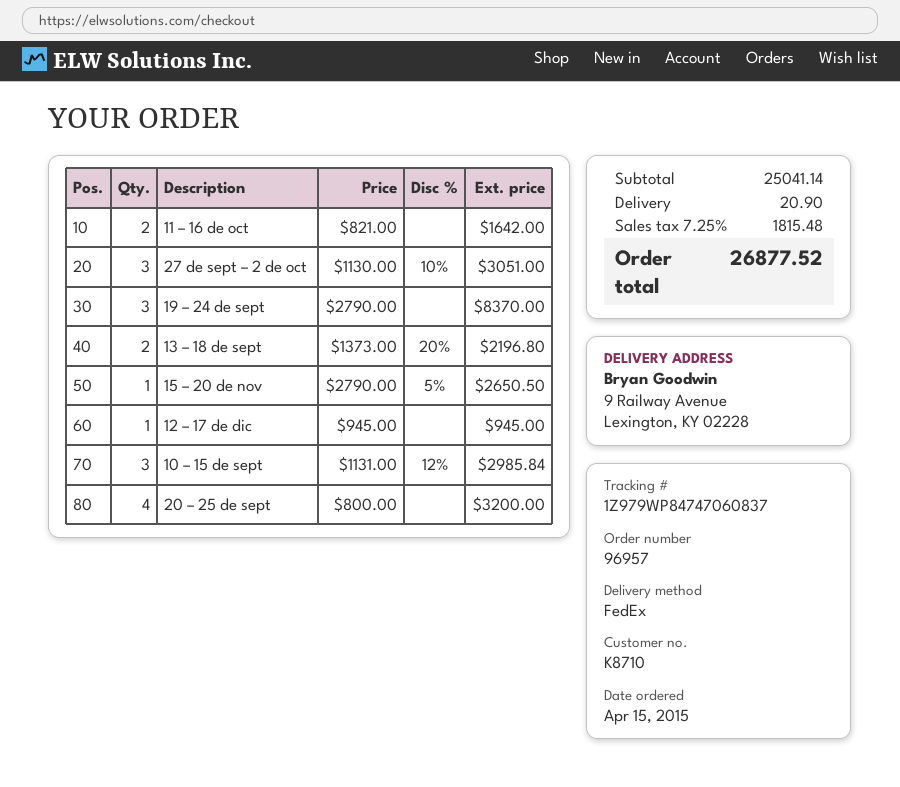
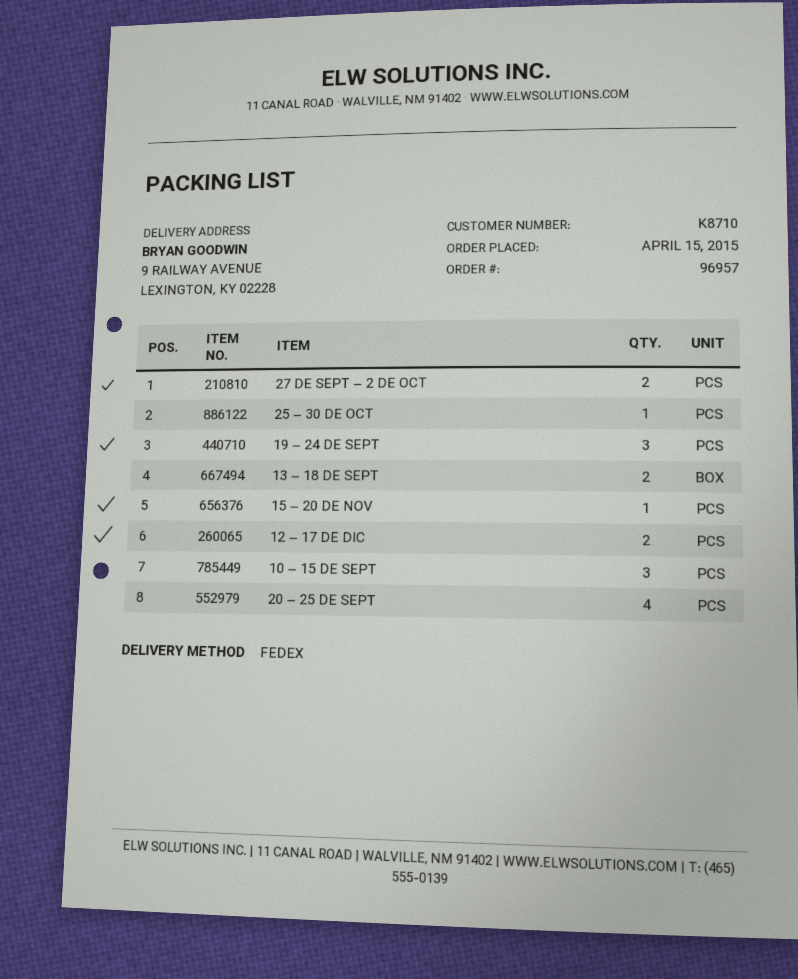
11 – 16 de oct: 2 -> none
27 de sept – 2 de oct: 3 -> 2
12 – 17 de dic: 1 -> 2
25 – 30 DE OCT: none -> 1

